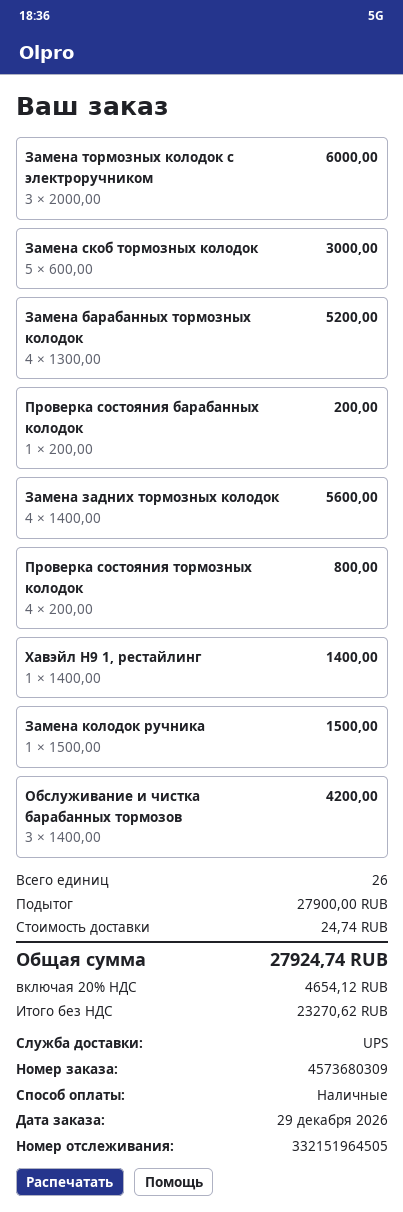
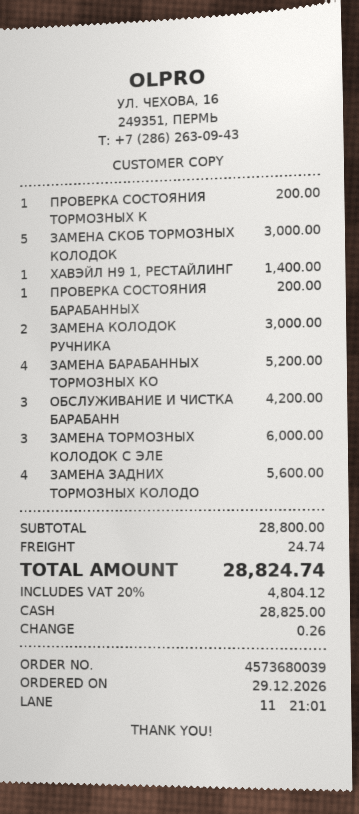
order number: 4573680309 -> 4573680039
Проверка состояния тормозных колодок: 4 for 800.00 -> 1 for 200.00
Замена колодок ручника: 1 for 1500.00 -> 2 for 3000.00
subtotal: 27900.00 -> 28800.00
tax: 20% = 4654.12 -> 20% = 4804.12
total: 27924.74 -> 28824.74

